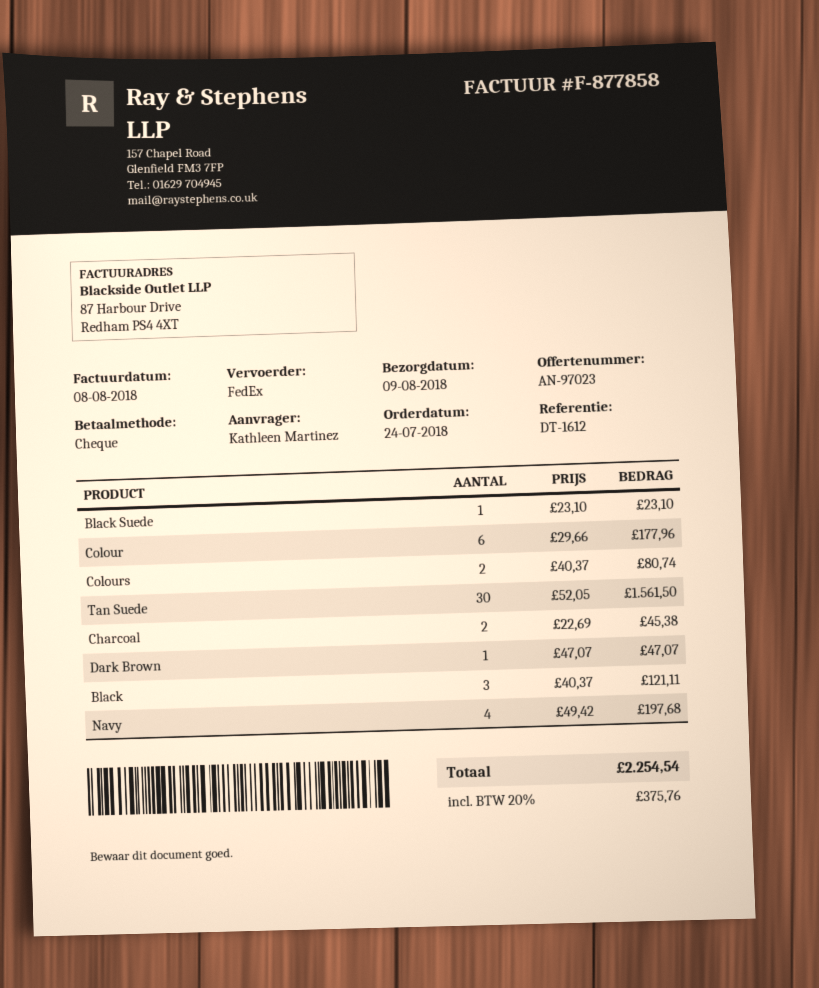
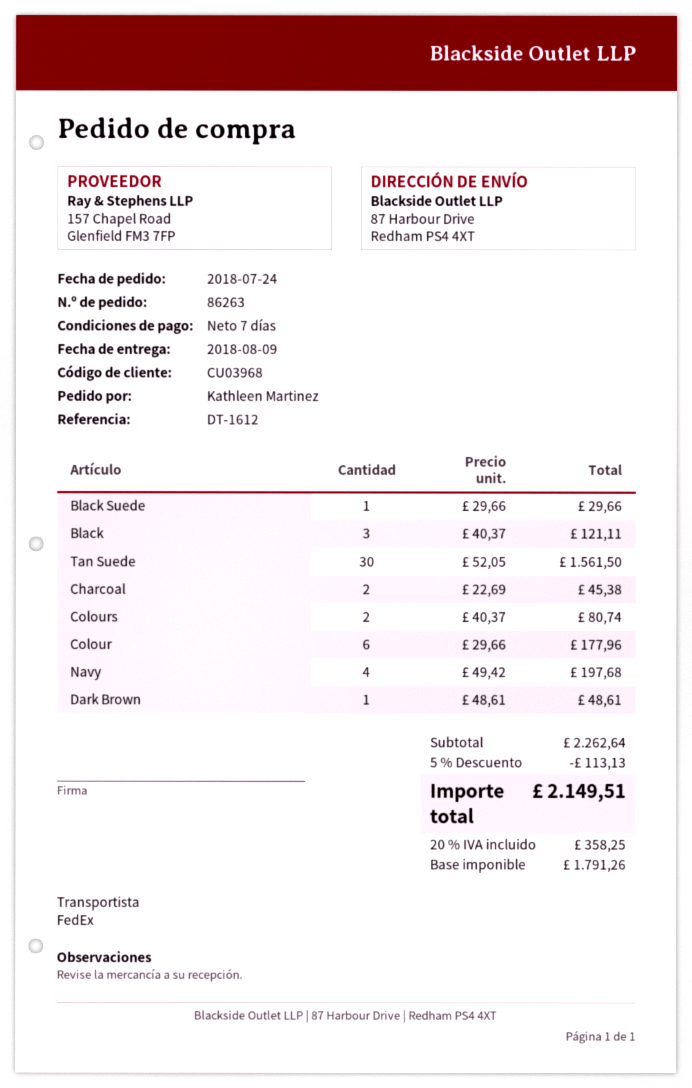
Black Suede: 1 x 23.10 = 23.10 -> 1 x 29.66 = 29.66
Dark Brown: 1 x 47.07 = 47.07 -> 1 x 48.61 = 48.61
discount: none -> 5% = 113.13
tax: 20% = 375.76 -> 20% = 358.25
total: 2254.54 -> 2149.51

